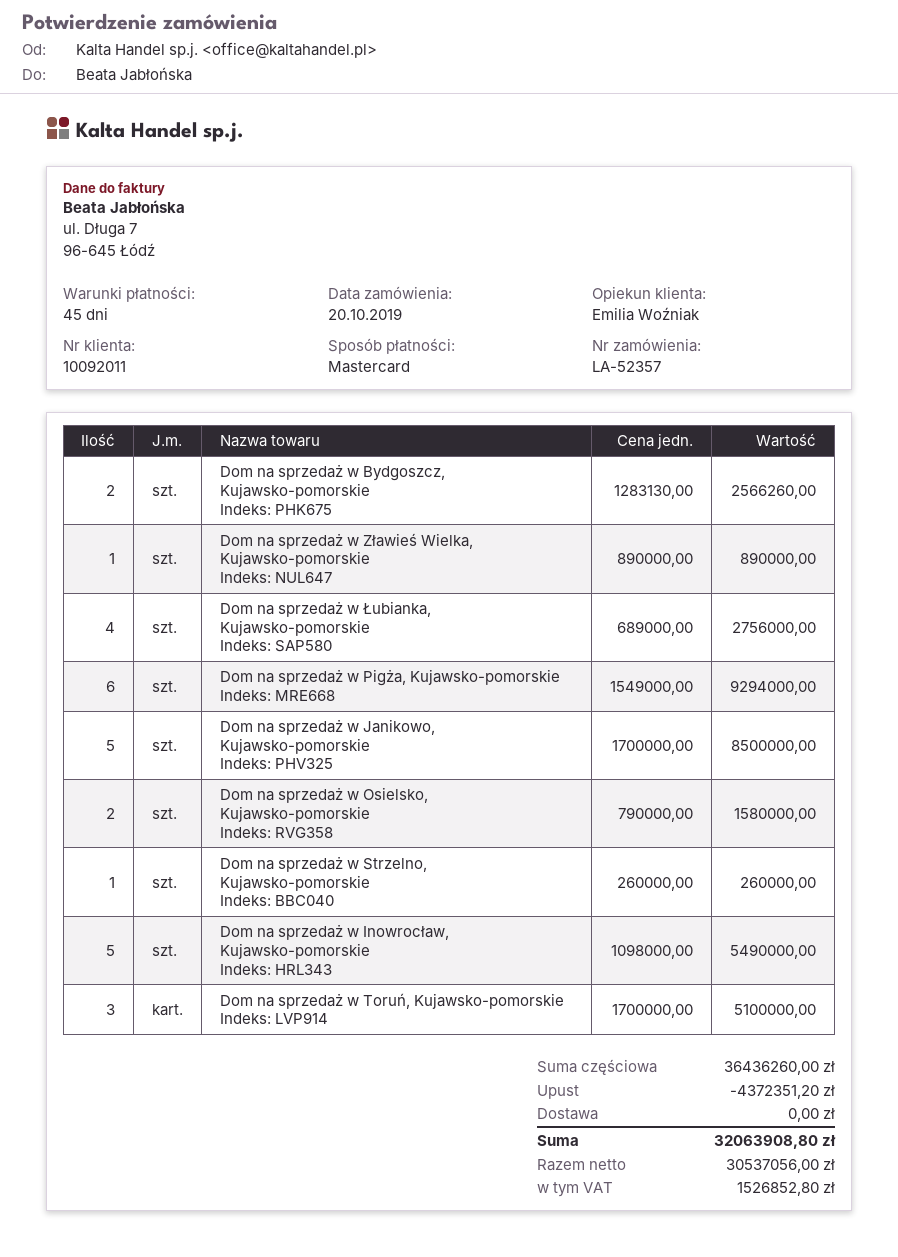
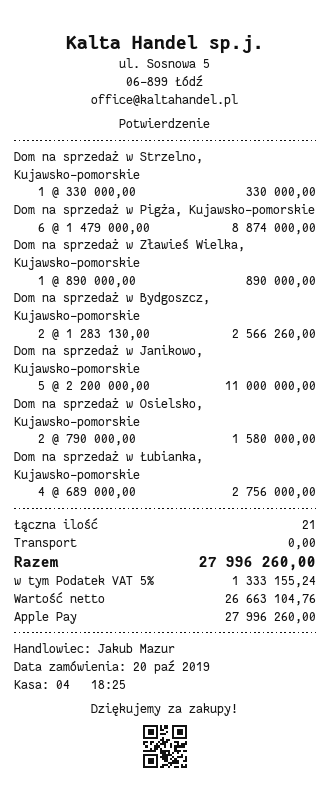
sales rep: Emilia Woźniak -> Jakub Mazur
payment method: Mastercard -> Apple Pay
Dom na sprzedaż w Pigża, Kujawsko-pomorskie: 6 x 1549000.00 = 9294000.00 -> 6 x 1479000.00 = 8874000.00
Dom na sprzedaż w Janikowo, Kujawsko-pomorskie: 5 x 1700000.00 = 8500000.00 -> 5 x 2200000.00 = 11000000.00
Dom na sprzedaż w Strzelno, Kujawsko-pomorskie: 1 x 260000.00 = 260000.00 -> 1 x 330000.00 = 330000.00
Dom na sprzedaż w Inowrocław, Kujawsko-pomorskie: 5 x 1098000.00 = 5490000.00 -> none
Dom na sprzedaż w Toruń, Kujawsko-pomorskie: 3 x 1700000.00 = 5100000.00 -> none
discount: 4372351.20 -> none
net: 30537056.00 -> 26663104.76
tax: 1526852.80 -> 1333155.24
total: 32063908.80 -> 27996260.00

